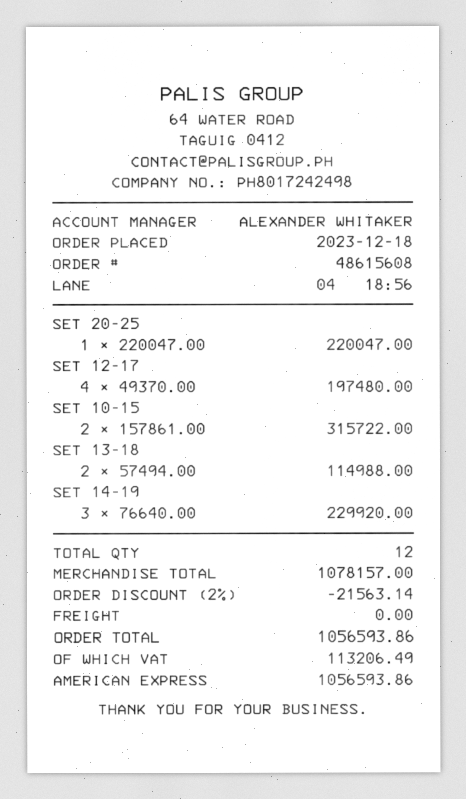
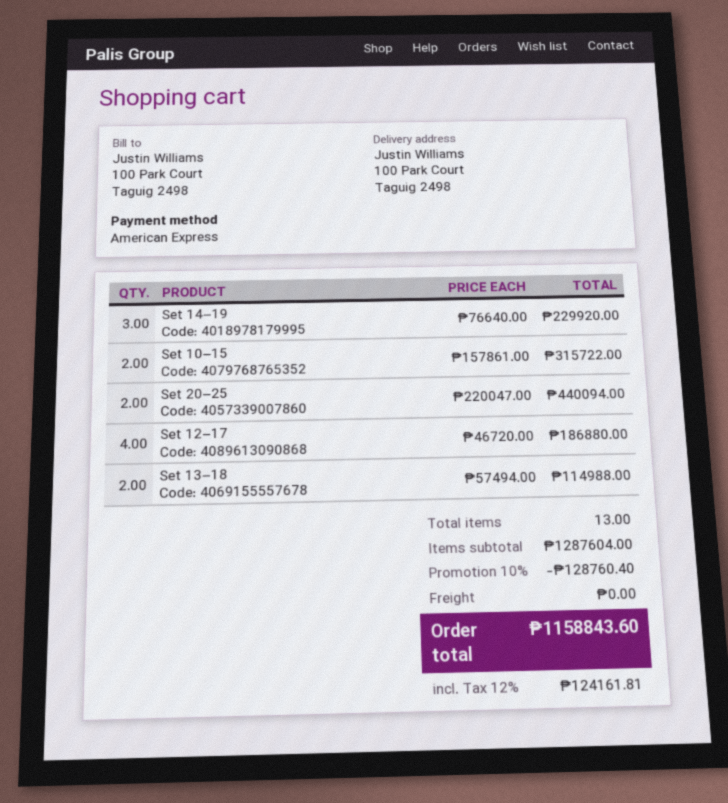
SET 20–25: 1 x 220047.00 = 220047.00 -> 2 x 220047.00 = 440094.00
SET 12–17: 4 x 49370.00 = 197480.00 -> 4 x 46720.00 = 186880.00
total quantity: 12 -> 13
subtotal: 1078157.00 -> 1287604.00
discount: 2% = 21563.14 -> 10% = 128760.40
tax: 113206.49 -> 124161.81
total: 1056593.86 -> 1158843.60

